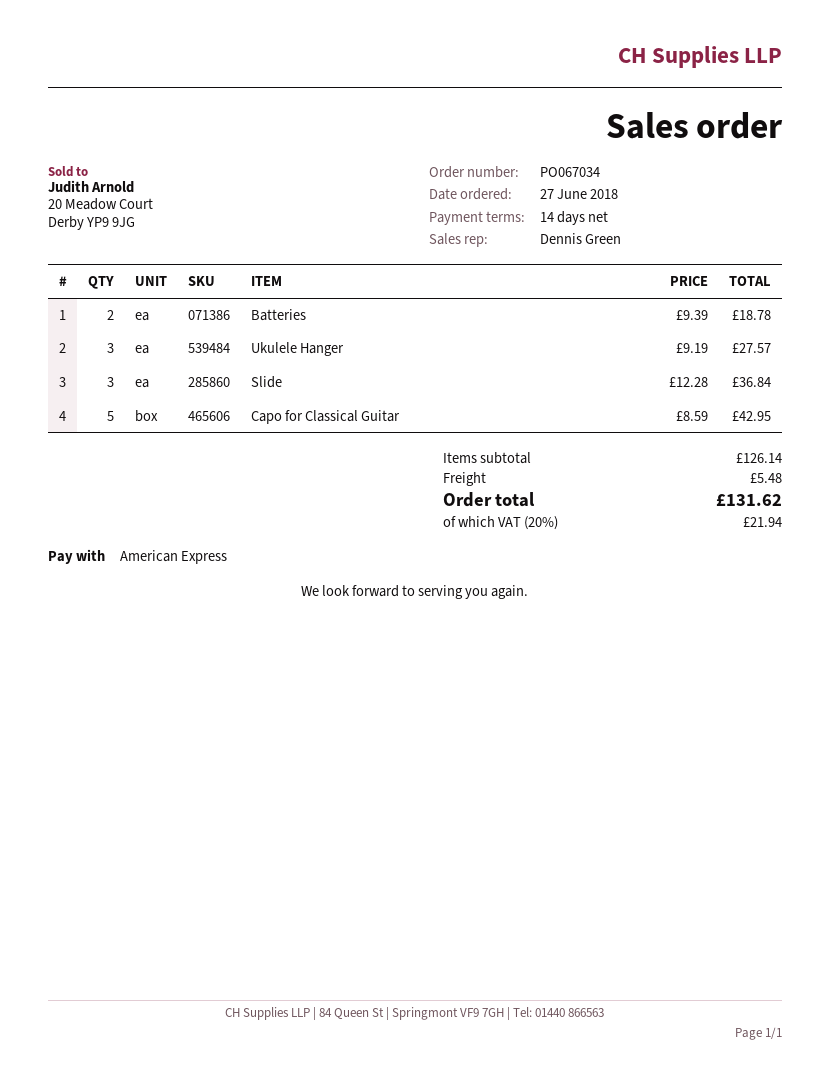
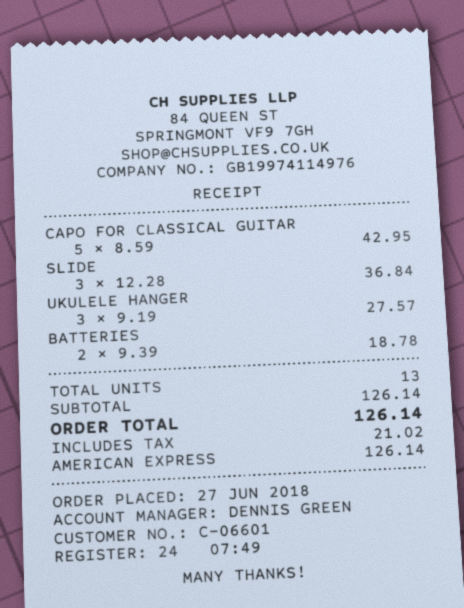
shipping: 5.48 -> none
tax: 21.94 -> 21.02
total: 131.62 -> 126.14

